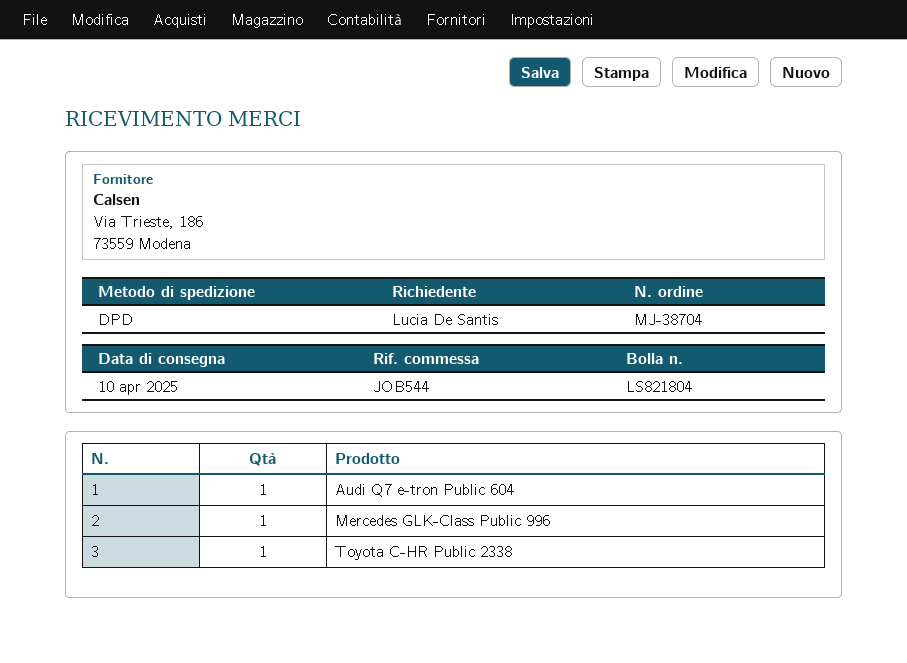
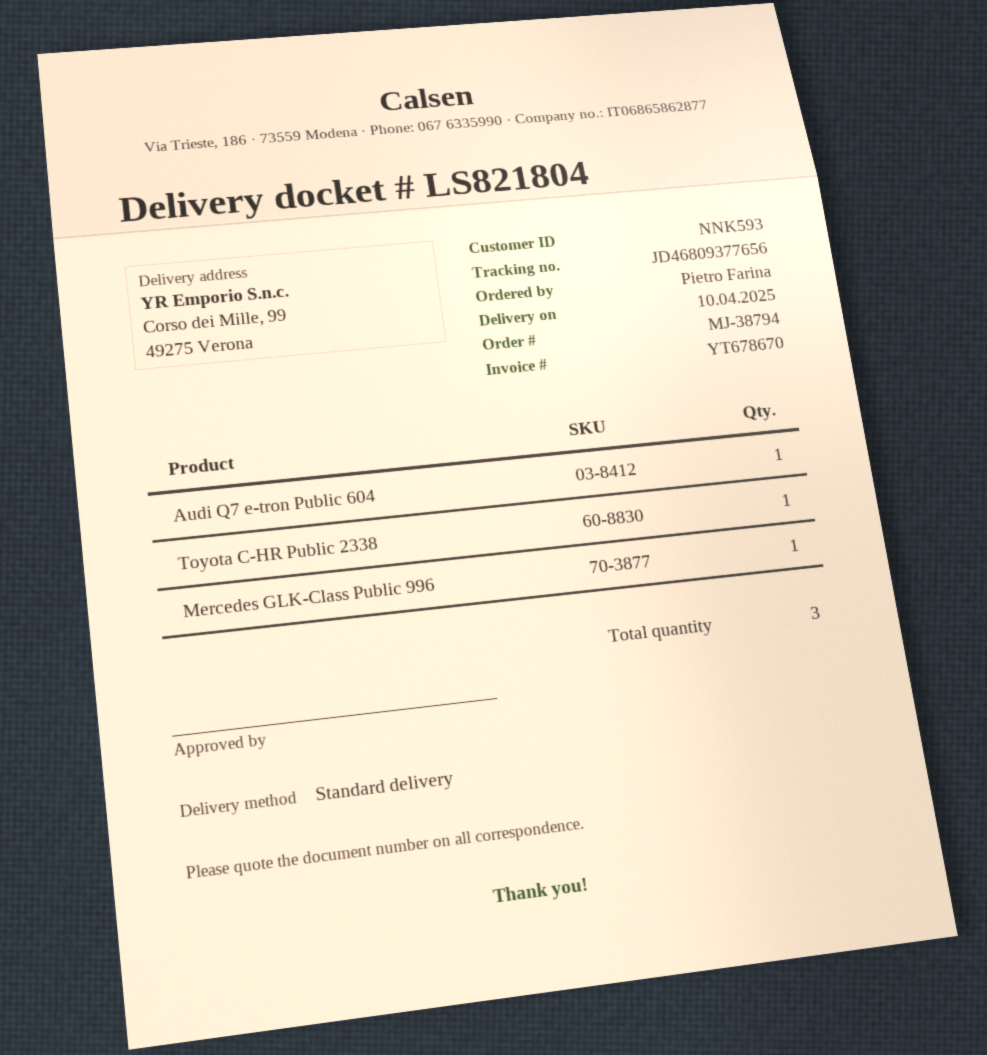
order number: MJ-38704 -> MJ-38794
ordered by: Lucia De Santis -> Pietro Farina
shipping method: DPD -> standard

